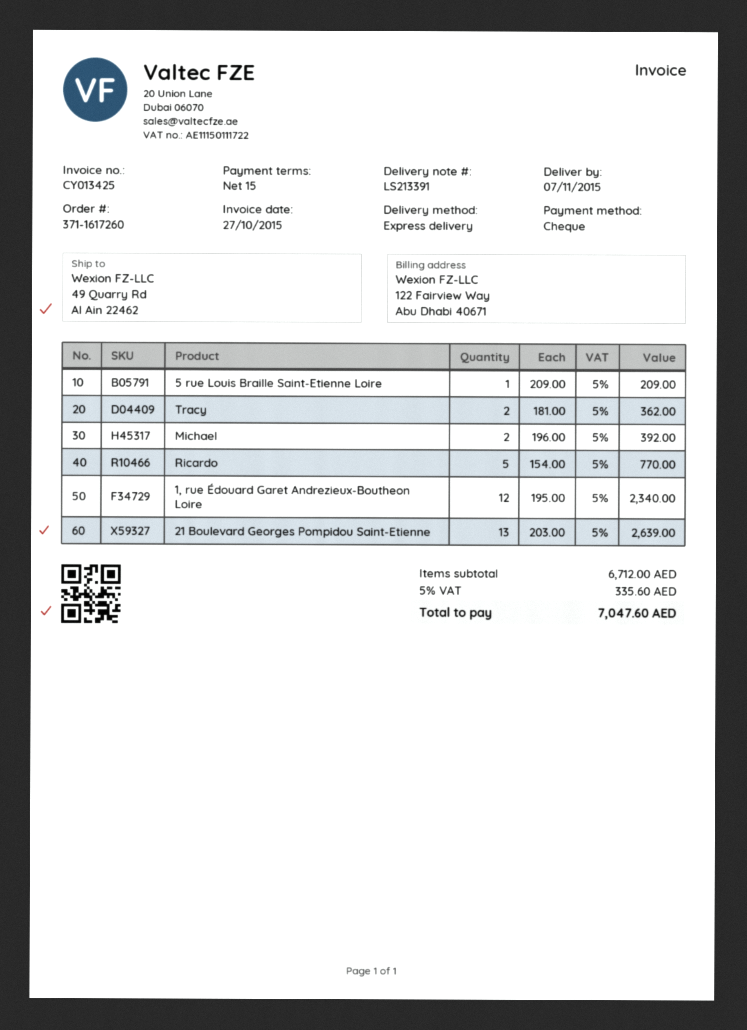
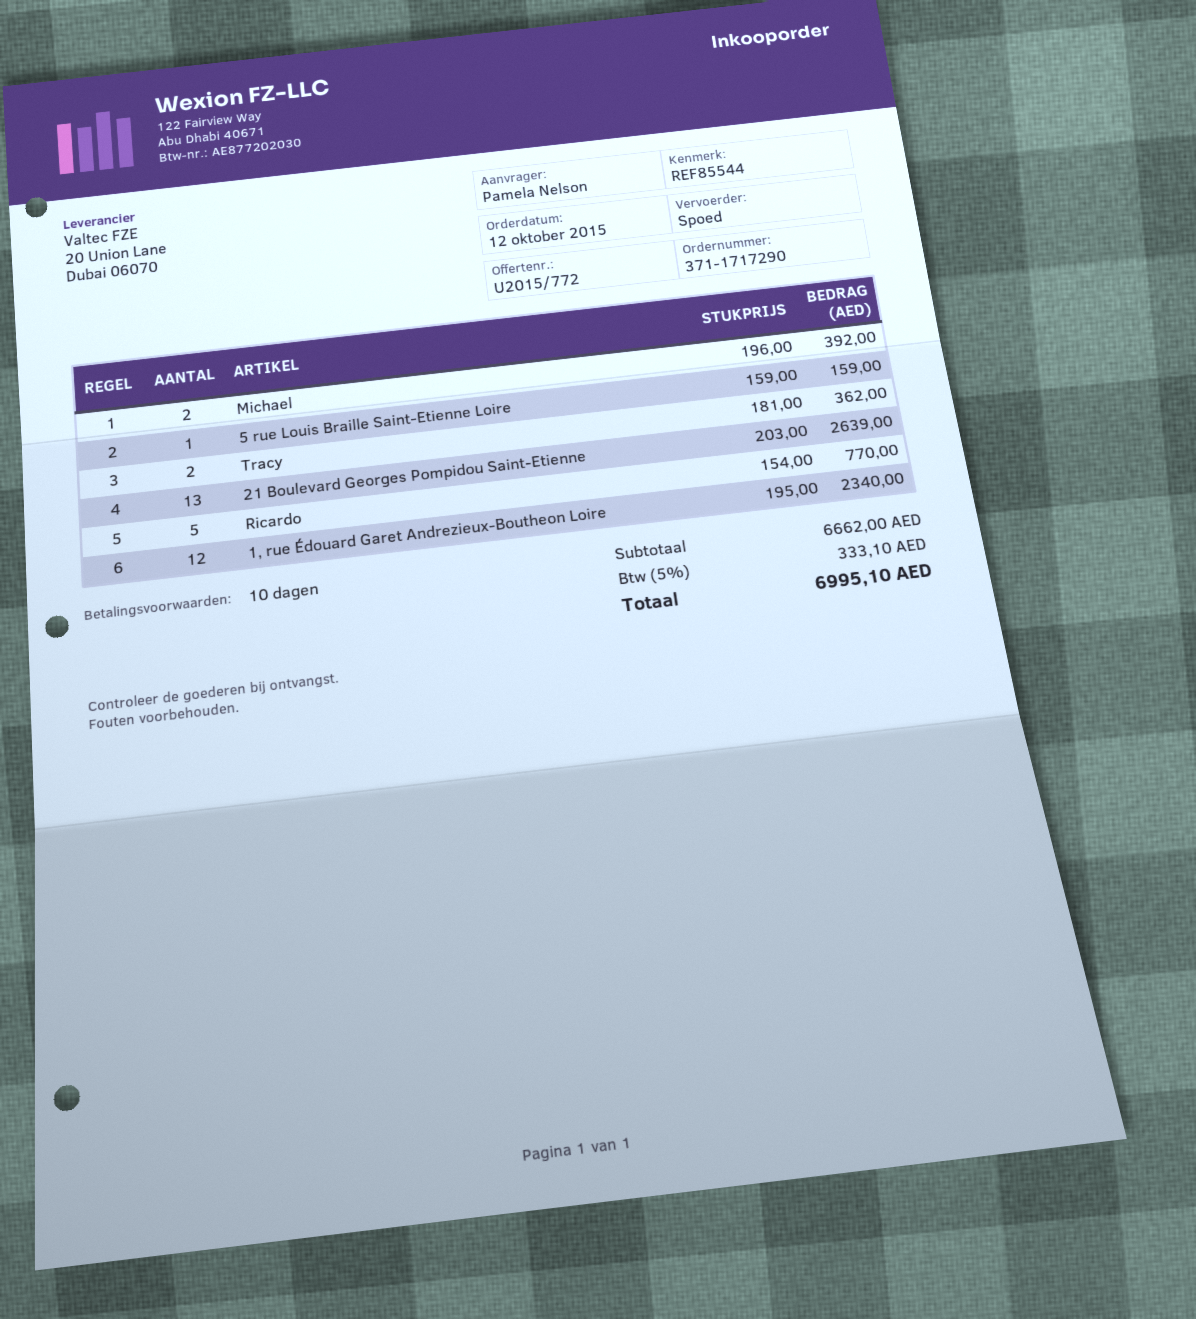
order number: 371-1617260 -> 371-1717290
payment terms: 15 days -> 10 days
5 rue Louis Braille Saint-Etienne Loire: 1 x 209.00 = 209.00 -> 1 x 159.00 = 159.00
subtotal: 6712.00 -> 6662.00
tax: 5% = 335.60 -> 5% = 333.10
total: 7047.60 -> 6995.10

